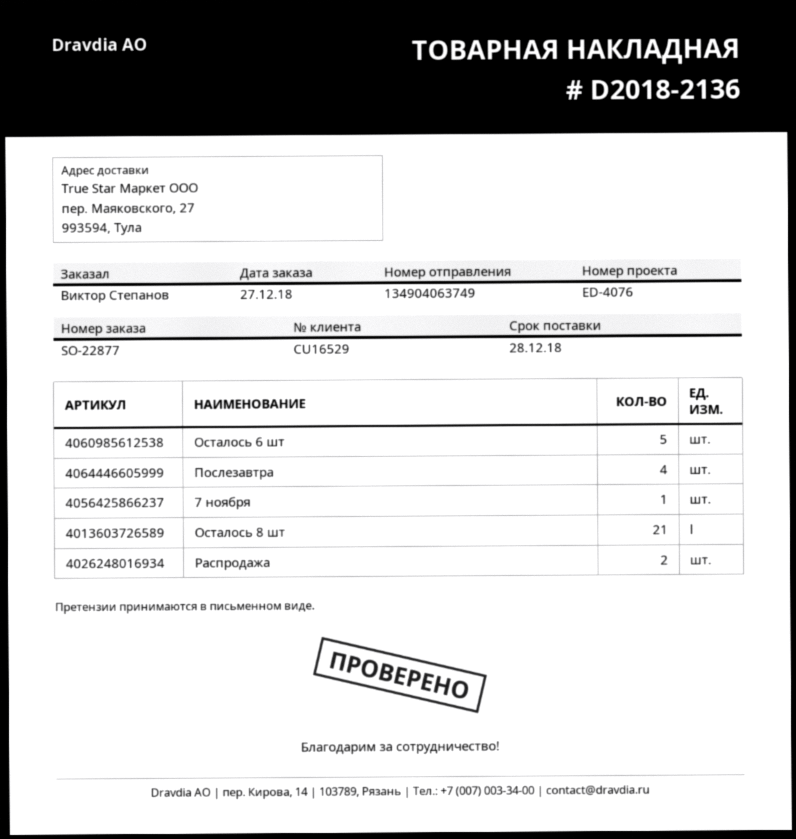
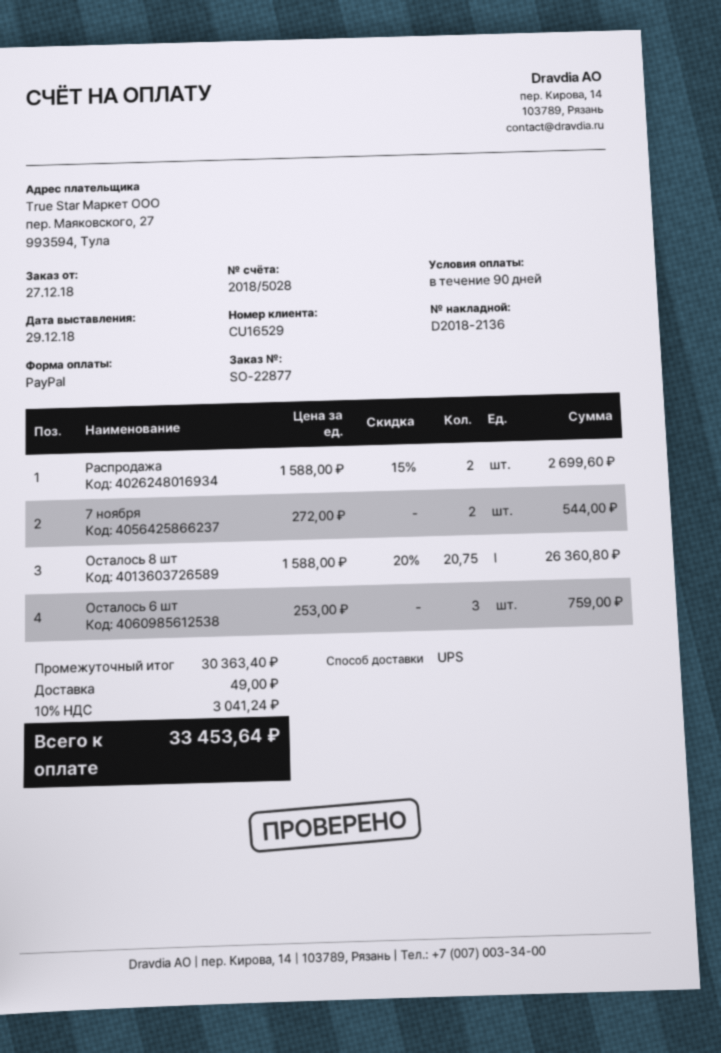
Осталось 6 шт: 5 -> 3
Послезавтра: 4 -> none
7 ноября: 1 -> 2
Осталось 8 шт: 21 -> 20.75

